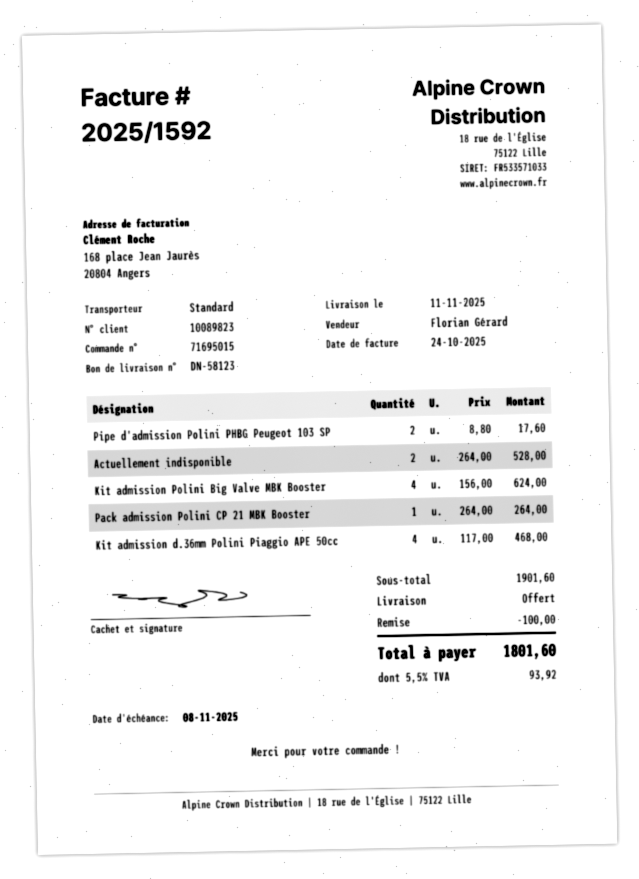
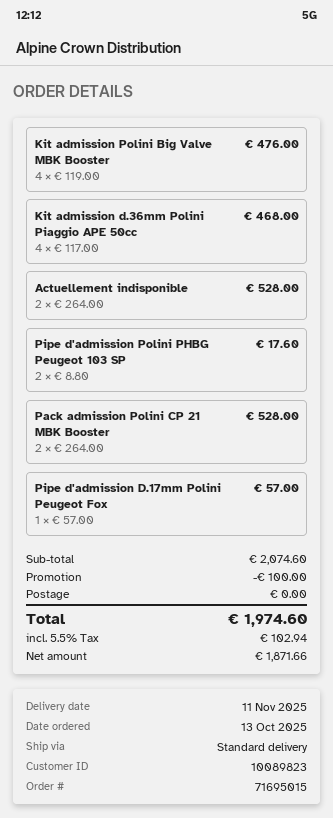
Kit admission Polini Big Valve MBK Booster: 4 x 156.00 = 624.00 -> 4 x 119.00 = 476.00
Pack admission Polini CP 21 MBK Booster: 1 x 264.00 = 264.00 -> 2 x 264.00 = 528.00
Pipe d'admission D.17mm Polini Peugeot Fox: none -> 1 x 57.00 = 57.00
subtotal: 1901.60 -> 2074.60
tax: 5.5% = 93.92 -> 5.5% = 102.94
total: 1801.60 -> 1974.60

